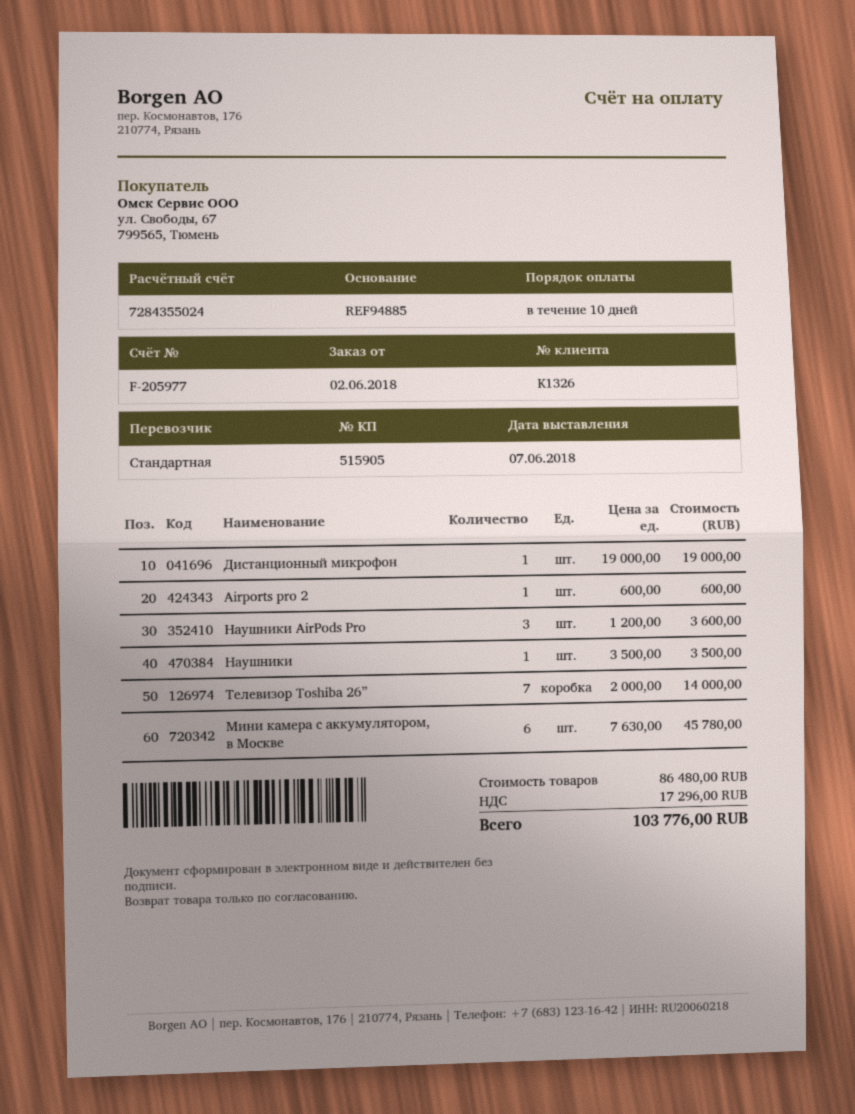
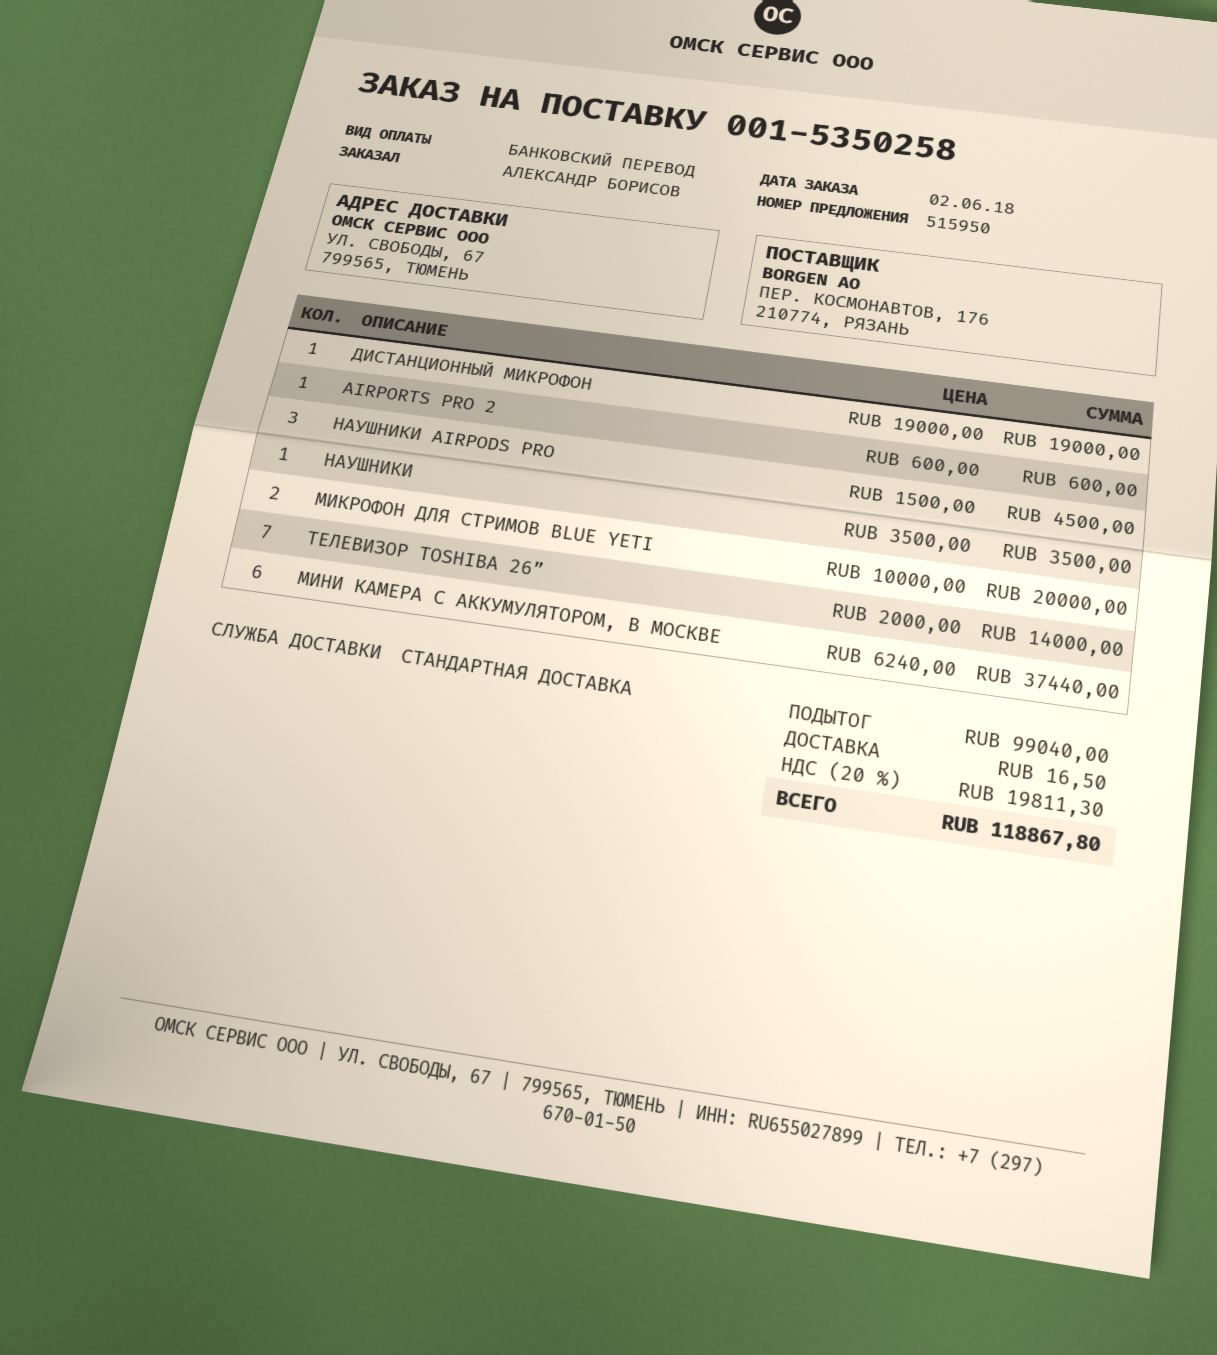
quote number: 515905 -> 515950
Наушники AirPods Pro: 3 x 1200.00 = 3600.00 -> 3 x 1500.00 = 4500.00
Мини камера с аккумулятором, в Москве: 6 x 7630.00 = 45780.00 -> 6 x 6240.00 = 37440.00
МИКРОФОН ДЛЯ СТРИМОВ BLUE YETI: none -> 2 x 10000.00 = 20000.00
subtotal: 86480.00 -> 99040.00
shipping: none -> 16.50
tax: 17296.00 -> 19811.30
total: 103776.00 -> 118867.80

